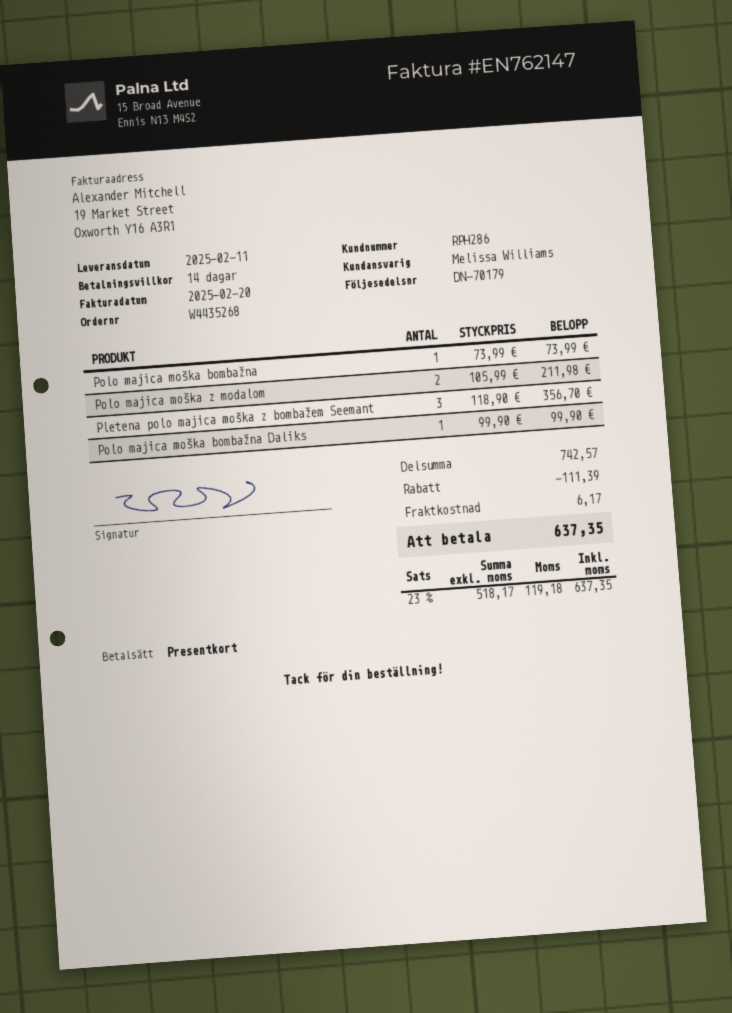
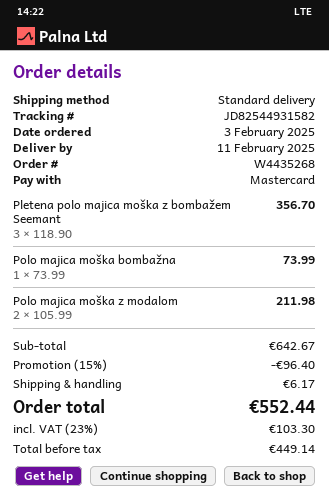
payment method: gift card -> Mastercard
Polo majica moška bombažna Daliks: 1 x 99.90 = 99.90 -> none
subtotal: 742.57 -> 642.67
discount: 111.39 -> 96.40
net: 518.17 -> 449.14
tax: 23% = 119.18 -> 23% = 103.30
total: 637.35 -> 552.44

